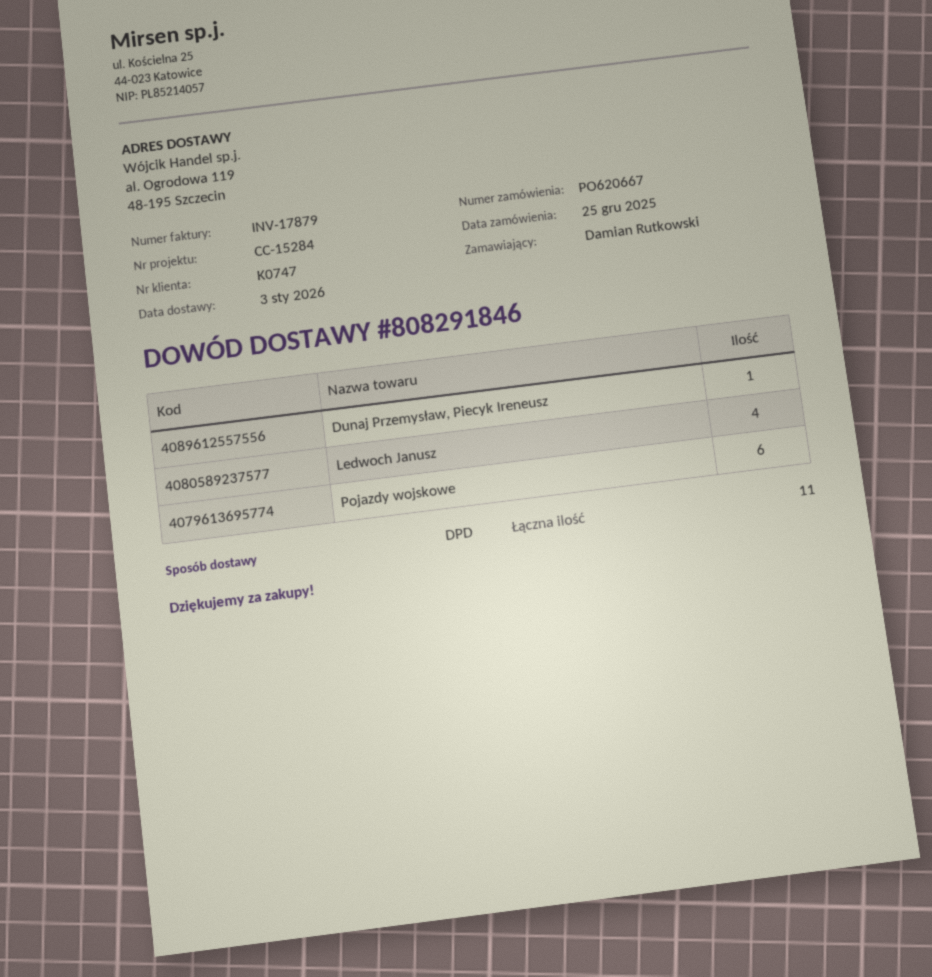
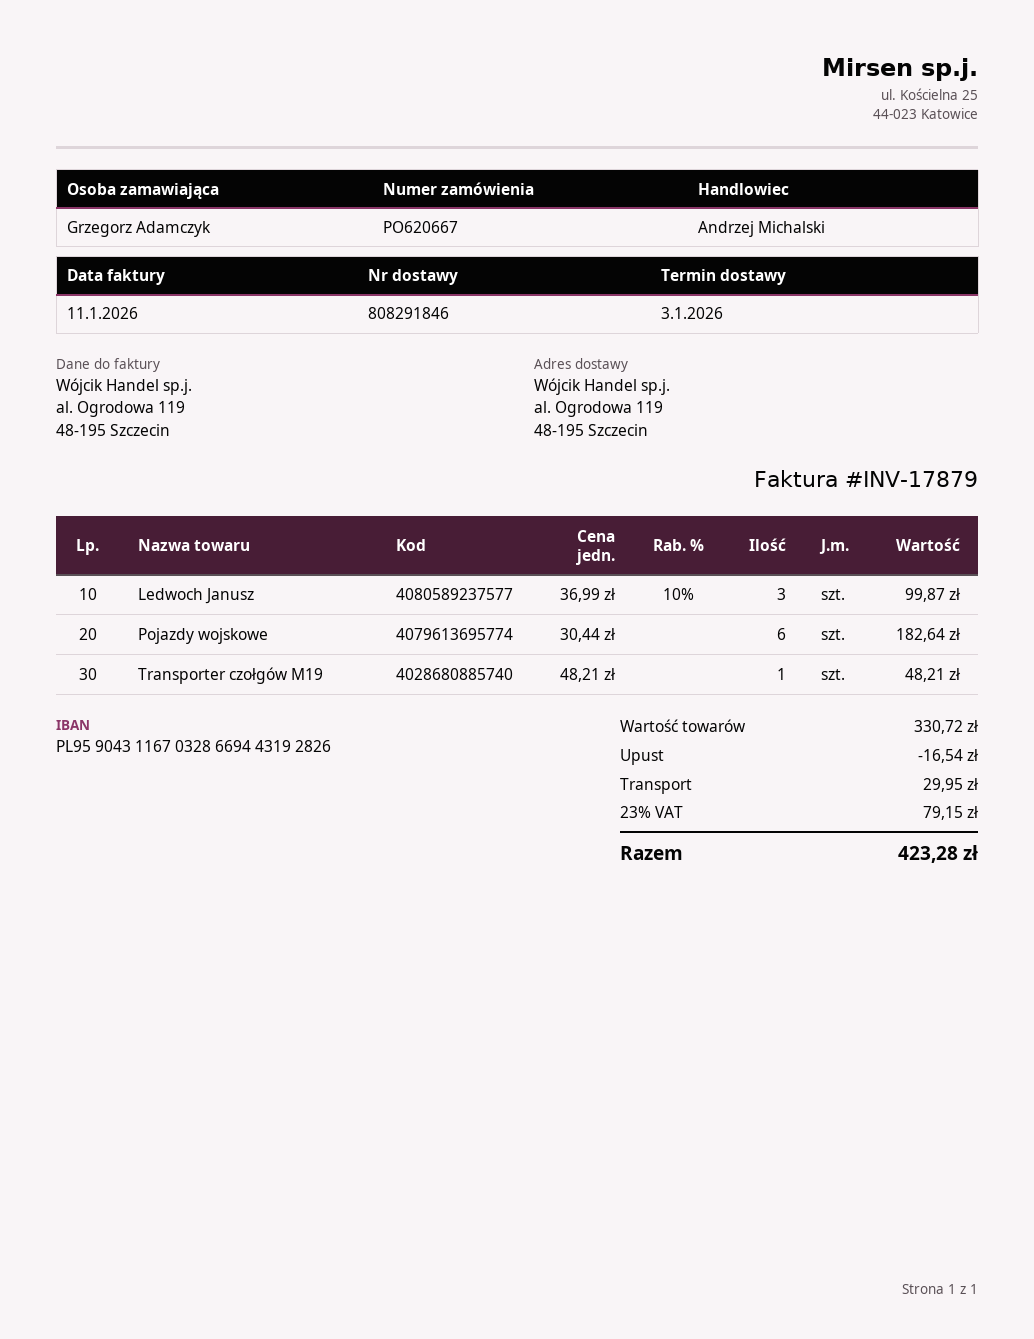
ordered by: Damian Rutkowski -> Grzegorz Adamczyk
Dunaj Przemysław, Piecyk Ireneusz: 1 -> none
Ledwoch Janusz: 4 -> 3
Transporter czołgów M19: none -> 1

